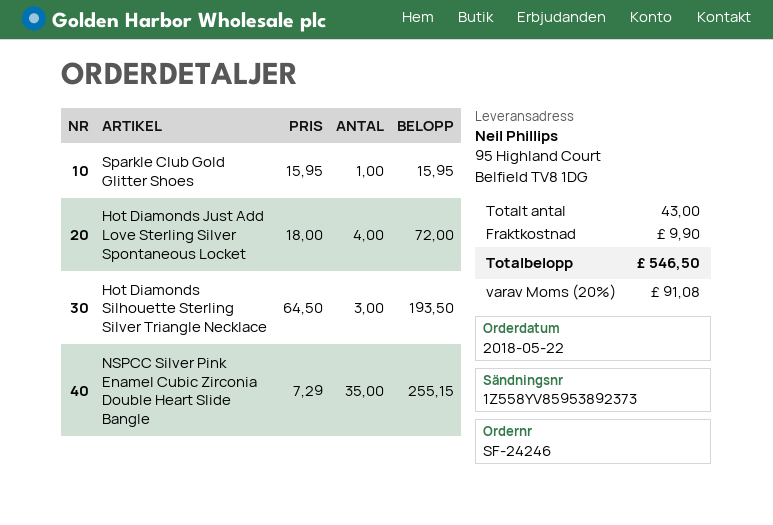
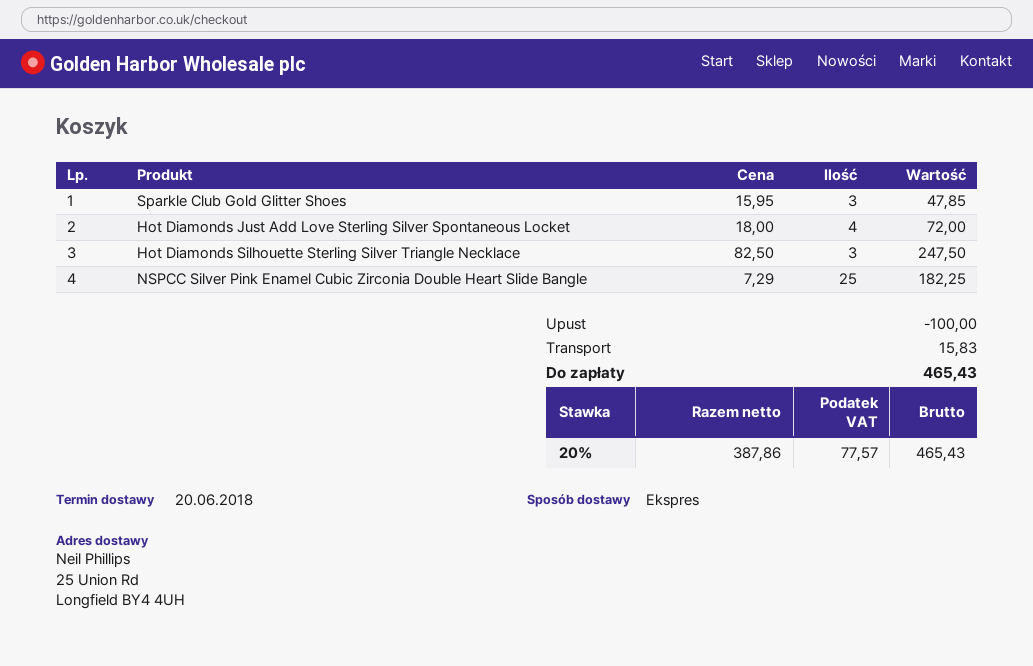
ship to: 95 Highland Court, Belfield TV8 1DG -> 25 Union Rd, Longfield BY4 4UH
Sparkle Club Gold Glitter Shoes: 1 x 15.95 = 15.95 -> 3 x 15.95 = 47.85
Hot Diamonds Silhouette Sterling Silver Triangle Necklace: 3 x 64.50 = 193.50 -> 3 x 82.50 = 247.50
NSPCC Silver Pink Enamel Cubic Zirconia Double Heart Slide Bangle: 35 x 7.29 = 255.15 -> 25 x 7.29 = 182.25
discount: none -> 100.00
shipping: 9.90 -> 15.83
tax: 20% = 91.08 -> 20% = 77.57
total: 546.50 -> 465.43

